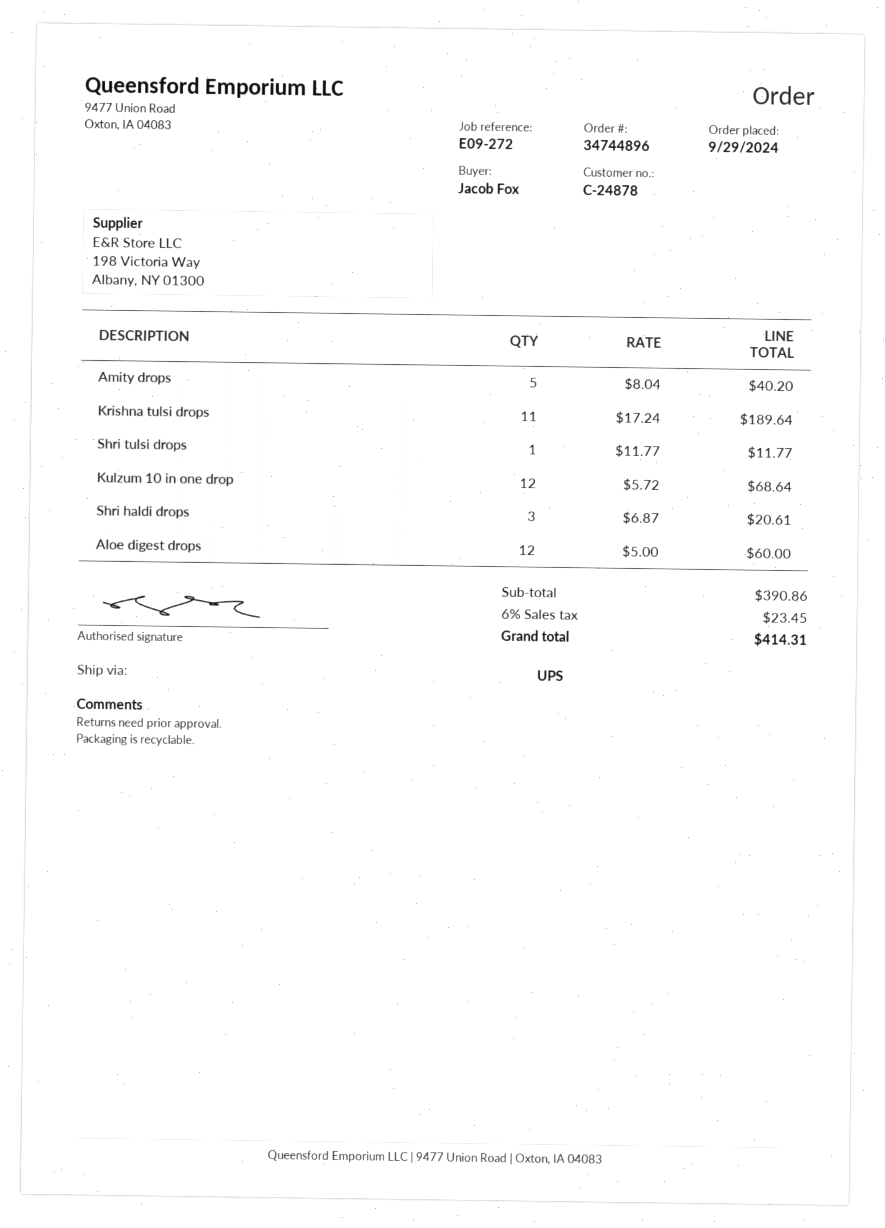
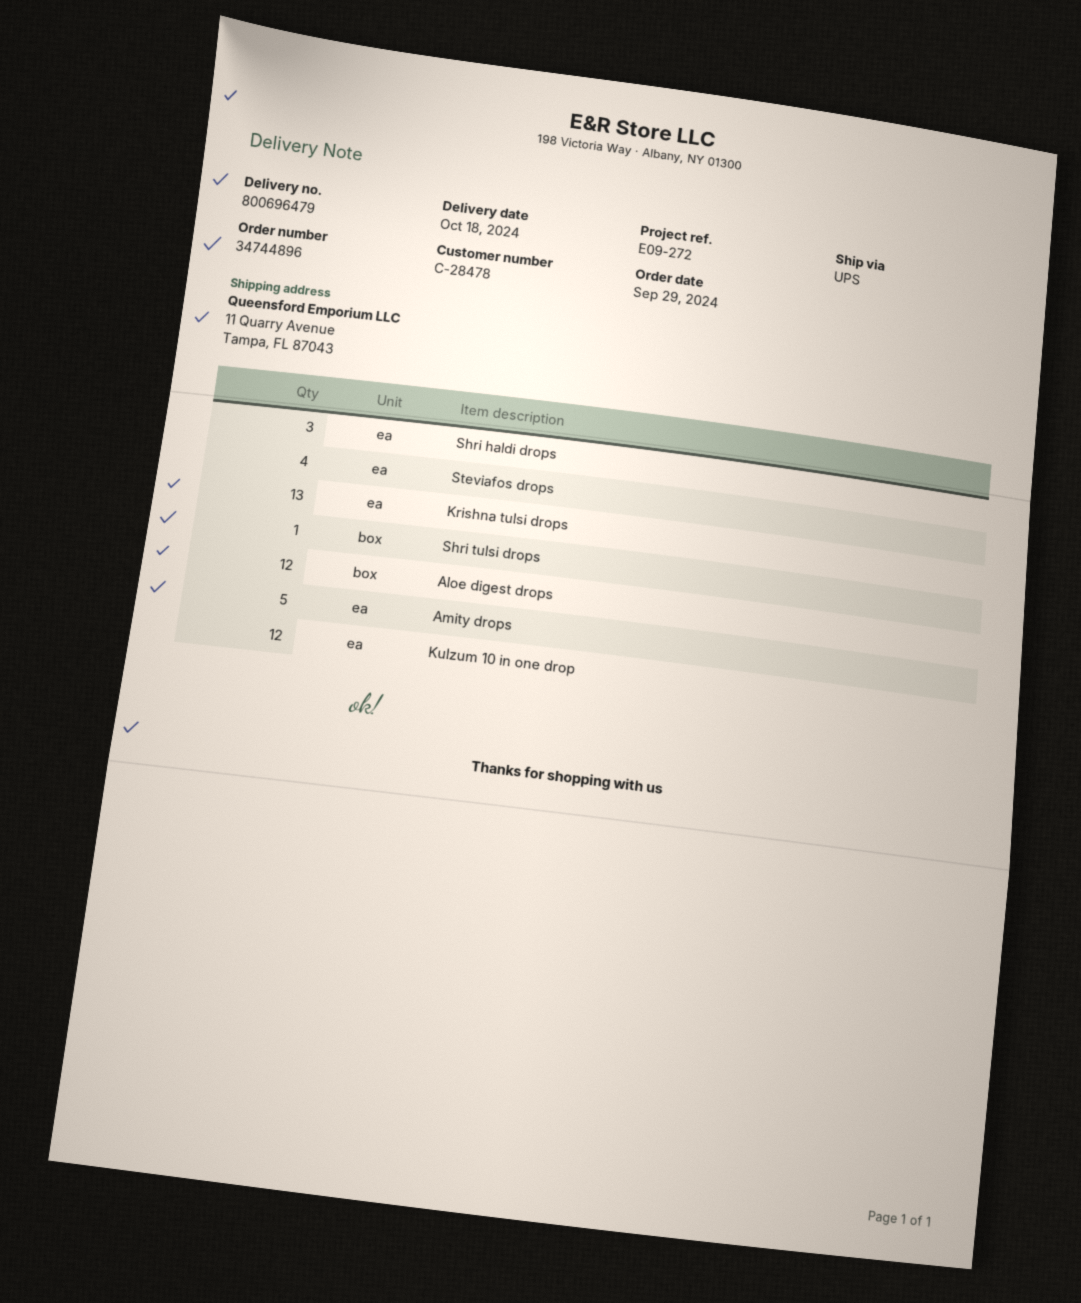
customer number: C-24878 -> C-28478
Krishna tulsi drops: 11 -> 13
Steviafos drops: none -> 4

